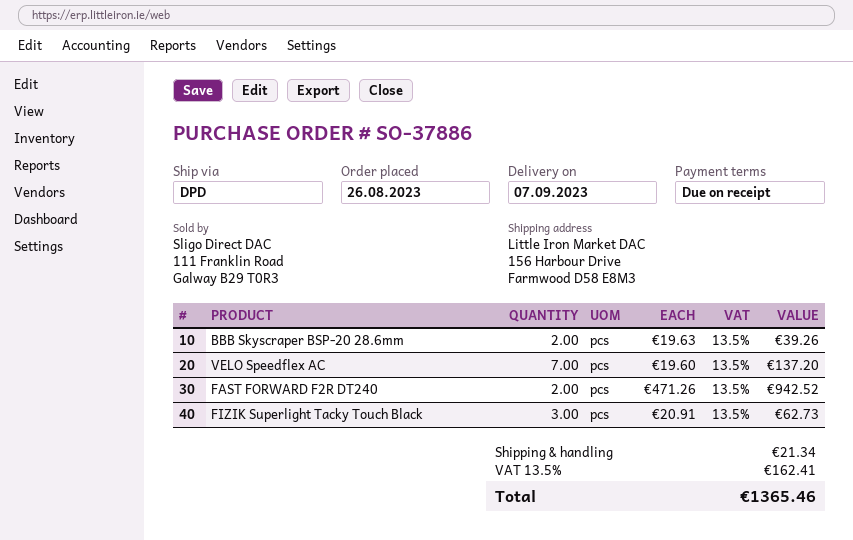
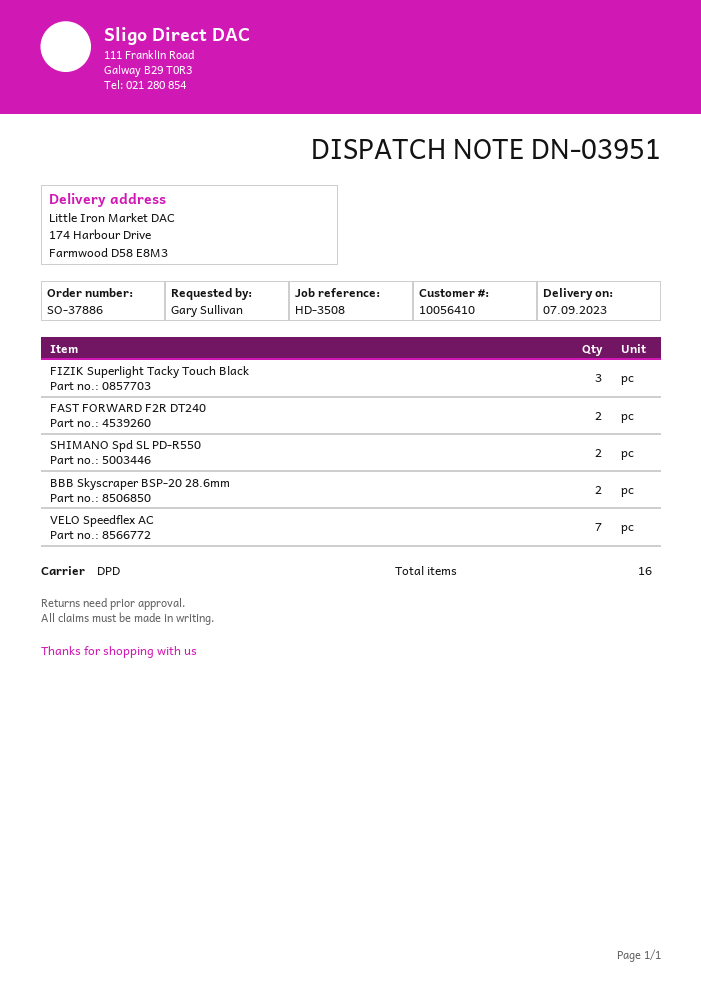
ship to: 156 Harbour Drive, Farmwood D58 E8M3 -> 174 Harbour Drive, Farmwood D58 E8M3
SHIMANO Spd SL PD-R550: none -> 2

